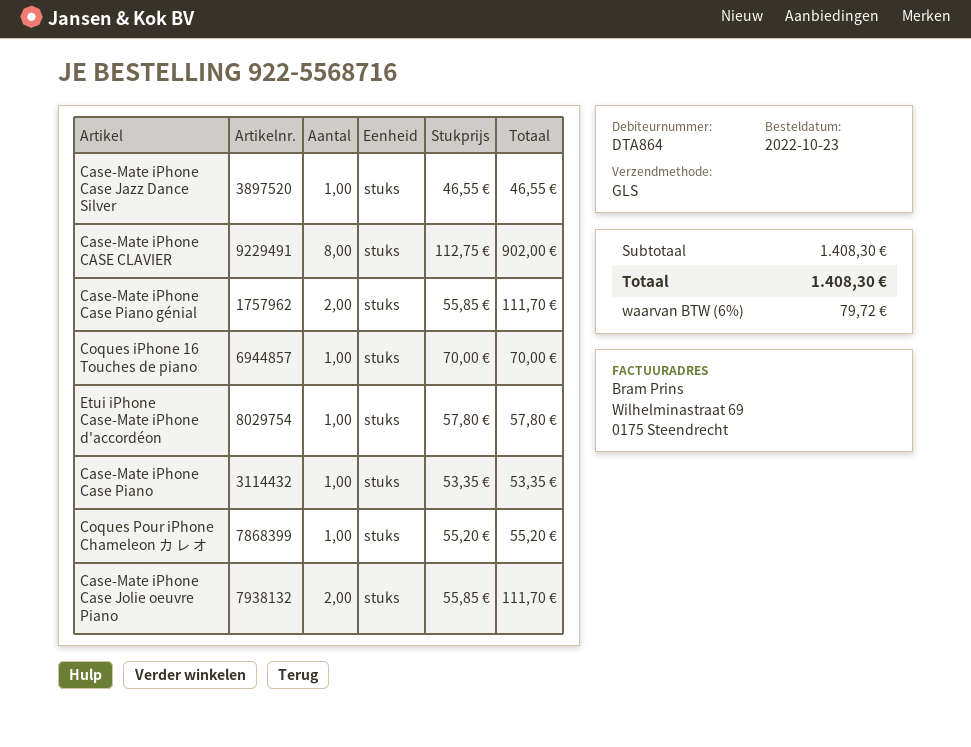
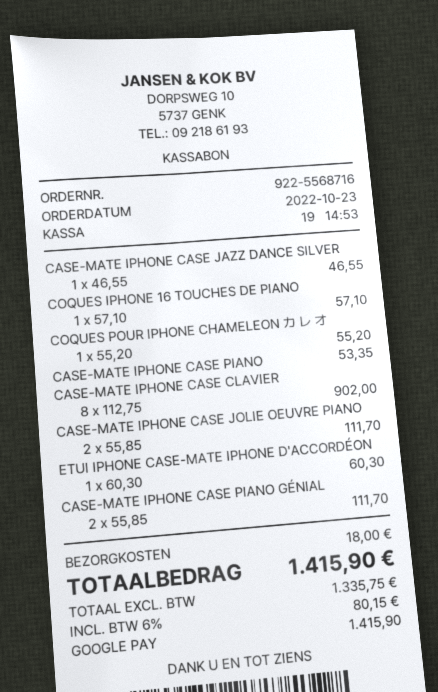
Coques iPhone 16 Touches de piano: 1 x 70.00 = 70.00 -> 1 x 57.10 = 57.10
Etui iPhone Case-Mate iPhone d'accordéon: 1 x 57.80 = 57.80 -> 1 x 60.30 = 60.30
shipping: none -> 18.00
tax: 6% = 79.72 -> 6% = 80.15
total: 1408.30 -> 1415.90

